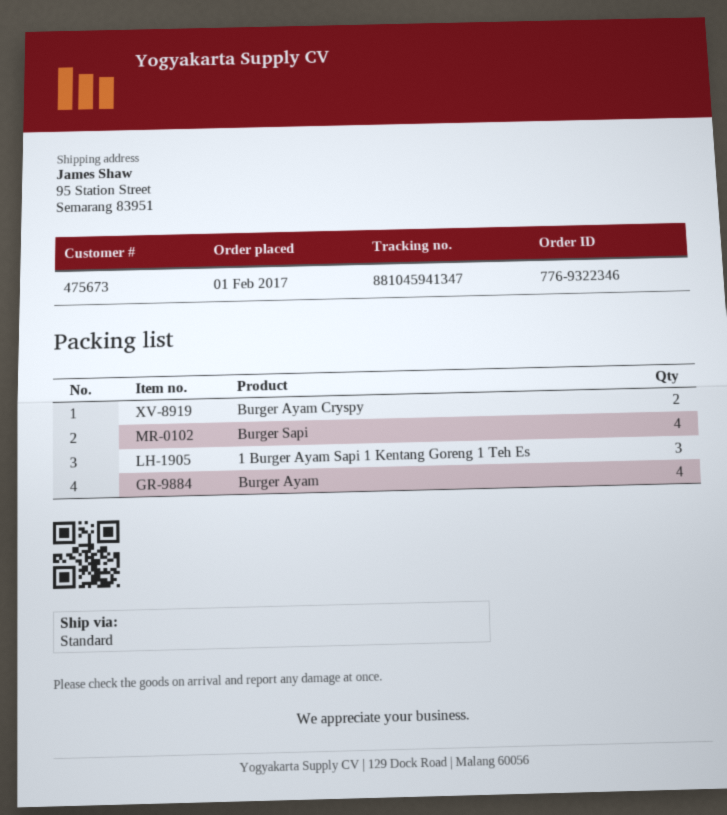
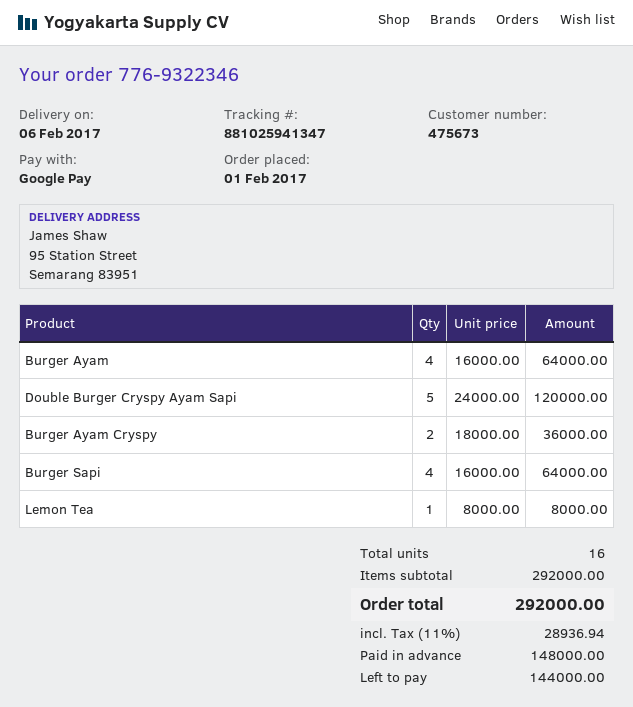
tracking number: 881045941347 -> 881025941347
1 Burger Ayam Sapi 1 Kentang Goreng 1 Teh Es: 3 -> none
Double Burger Cryspy Ayam Sapi: none -> 5
Lemon Tea: none -> 1

